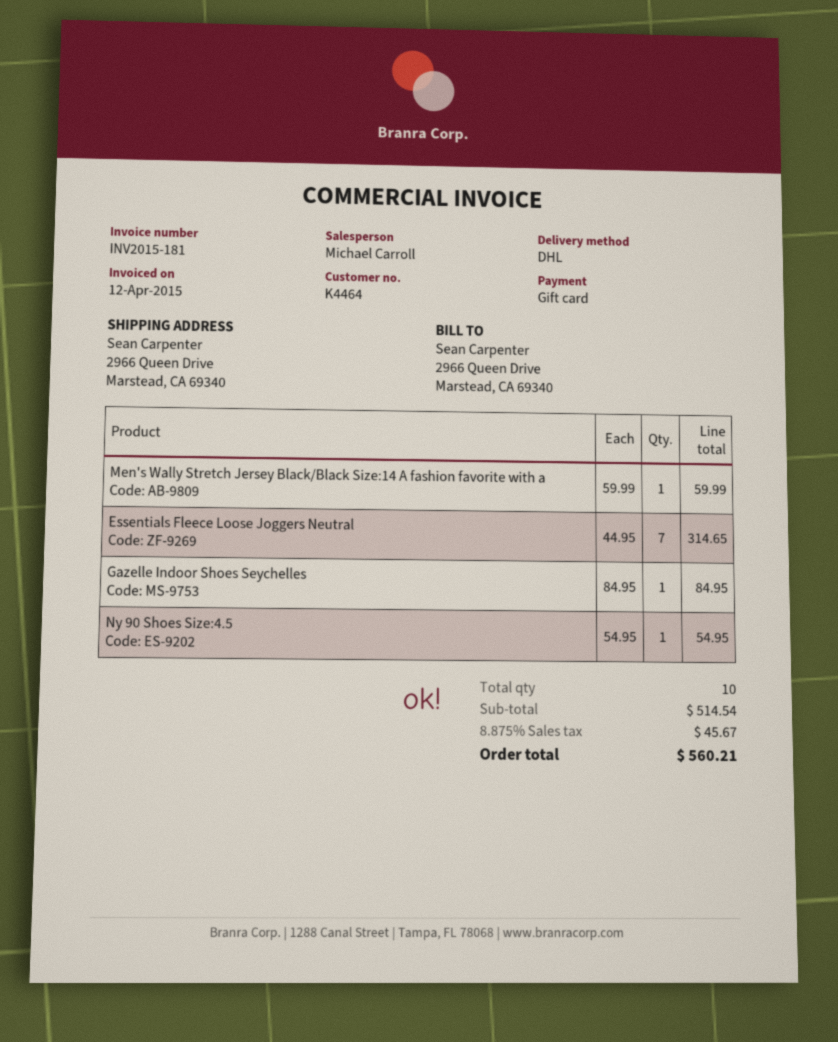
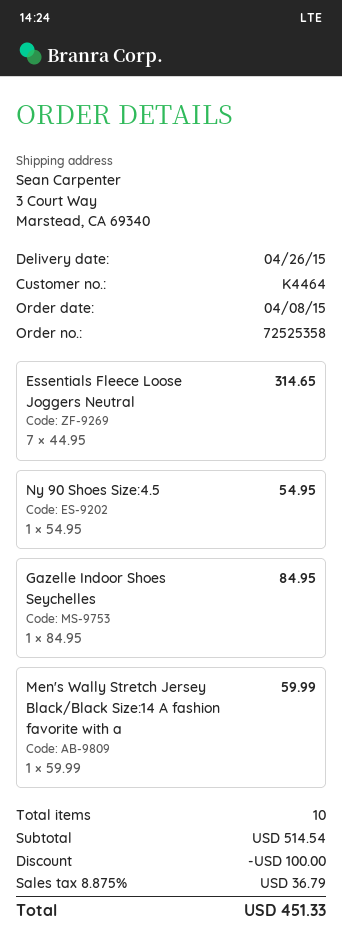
ship to: 2966 Queen Drive, Marstead, CA 69340 -> 3 Court Way, Marstead, CA 69340
discount: none -> 100.00
tax: 8.875% = 45.67 -> 8.875% = 36.79
total: 560.21 -> 451.33

